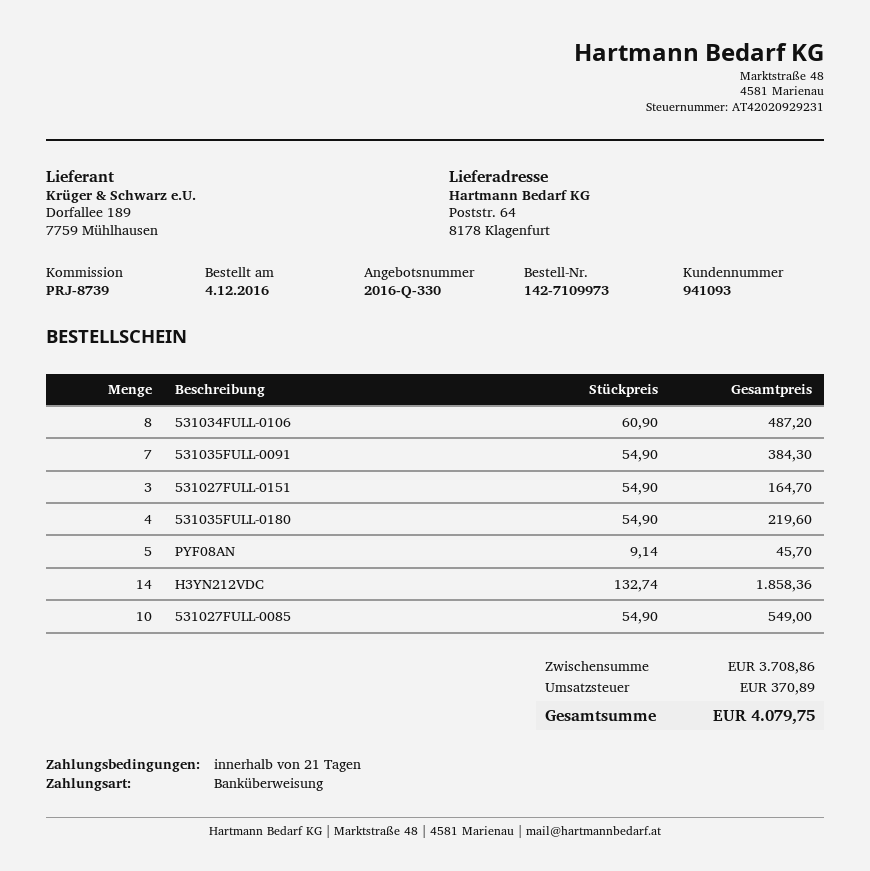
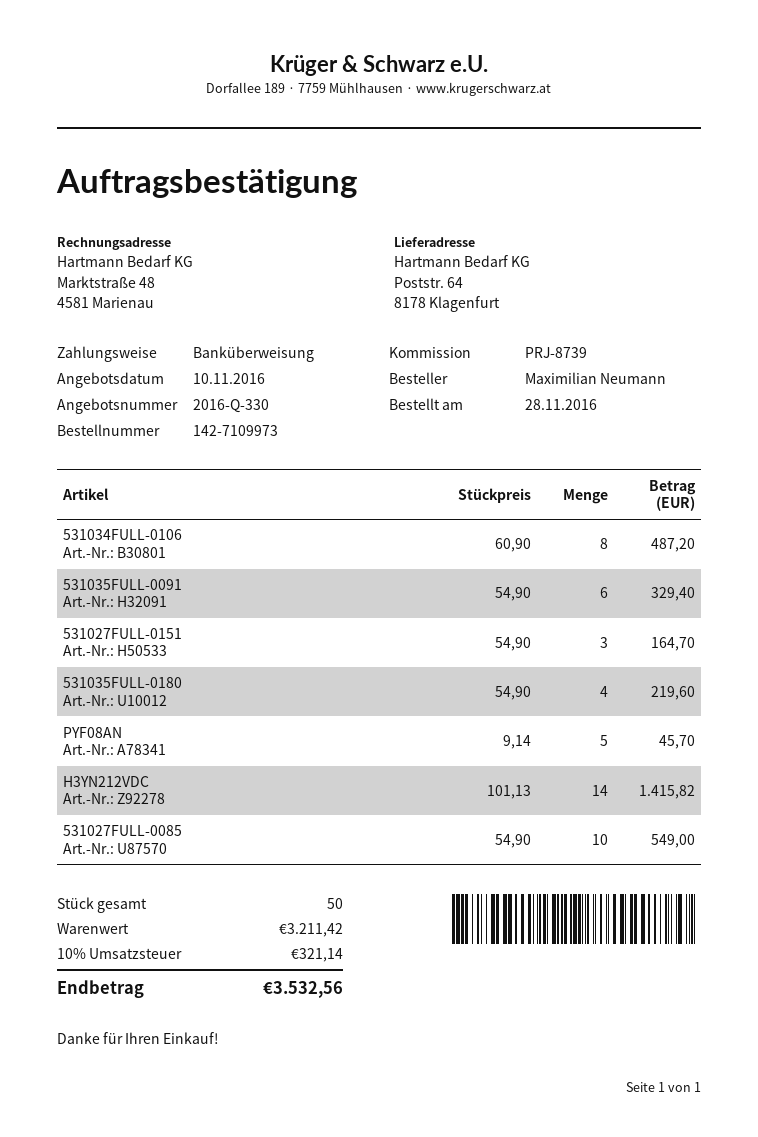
order date: 2016-12-04 -> 2016-11-28
531035FULL-0091: 7 x 54.90 = 384.30 -> 6 x 54.90 = 329.40
H3YN212VDC: 14 x 132.74 = 1858.36 -> 14 x 101.13 = 1415.82
subtotal: 3708.86 -> 3211.42
tax: 370.89 -> 321.14
total: 4079.75 -> 3532.56

